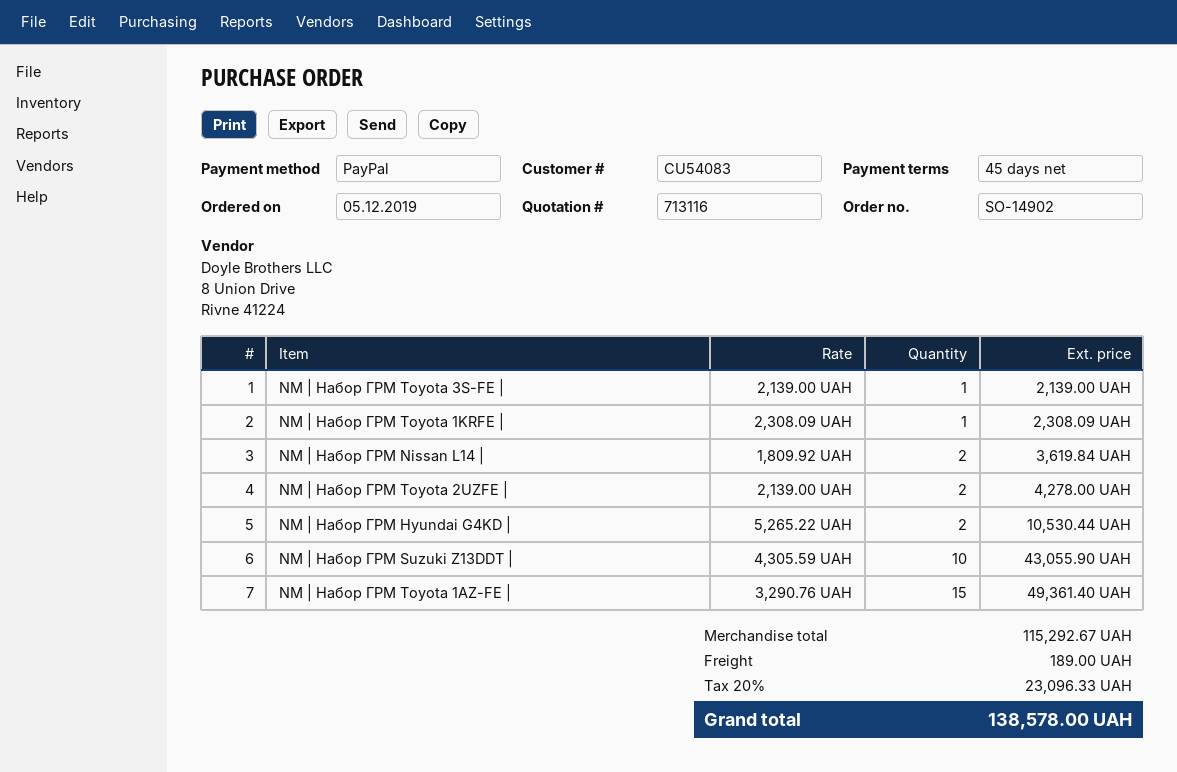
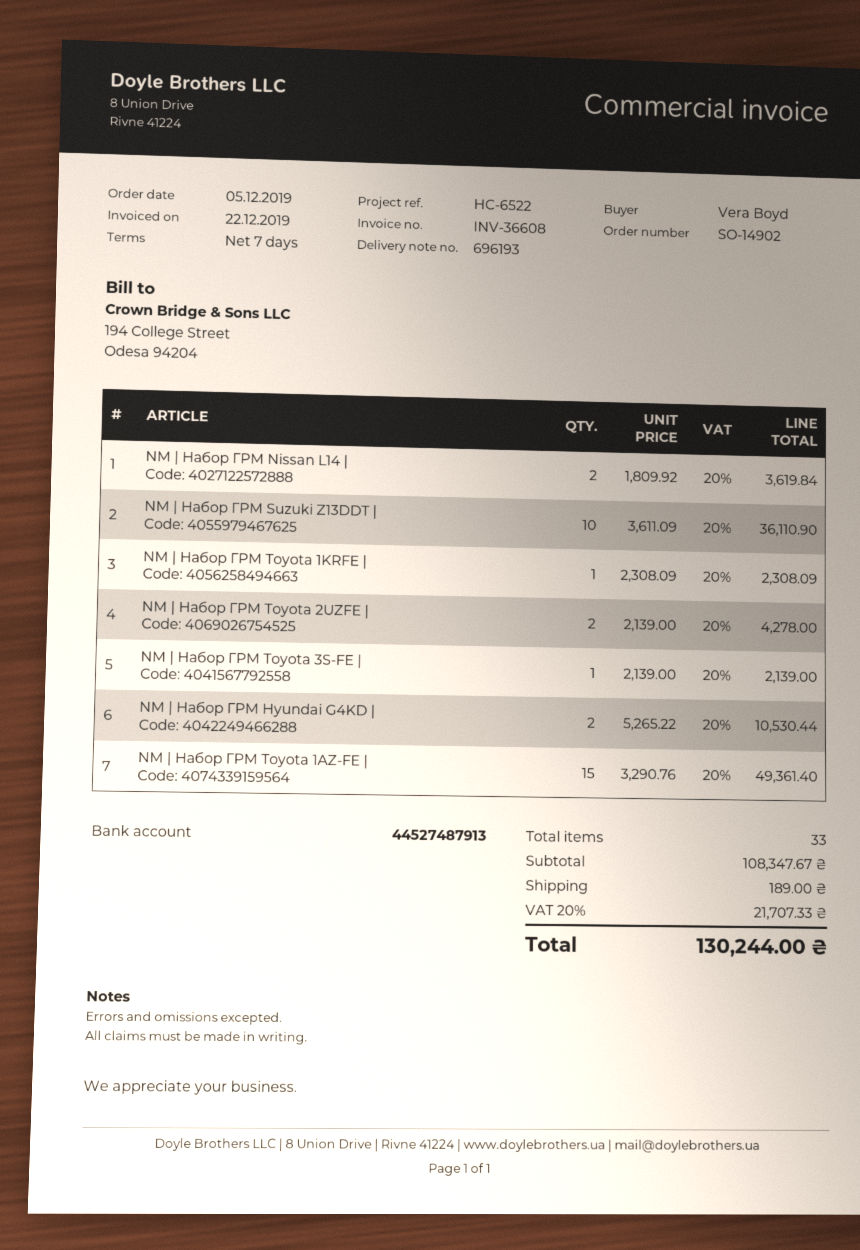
payment terms: 45 days -> 7 days
NM | Набор ГРМ Suzuki Z13DDT |: 10 x 4305.59 = 43055.90 -> 10 x 3611.09 = 36110.90
subtotal: 115292.67 -> 108347.67
tax: 20% = 23096.33 -> 20% = 21707.33
total: 138578.00 -> 130244.00

